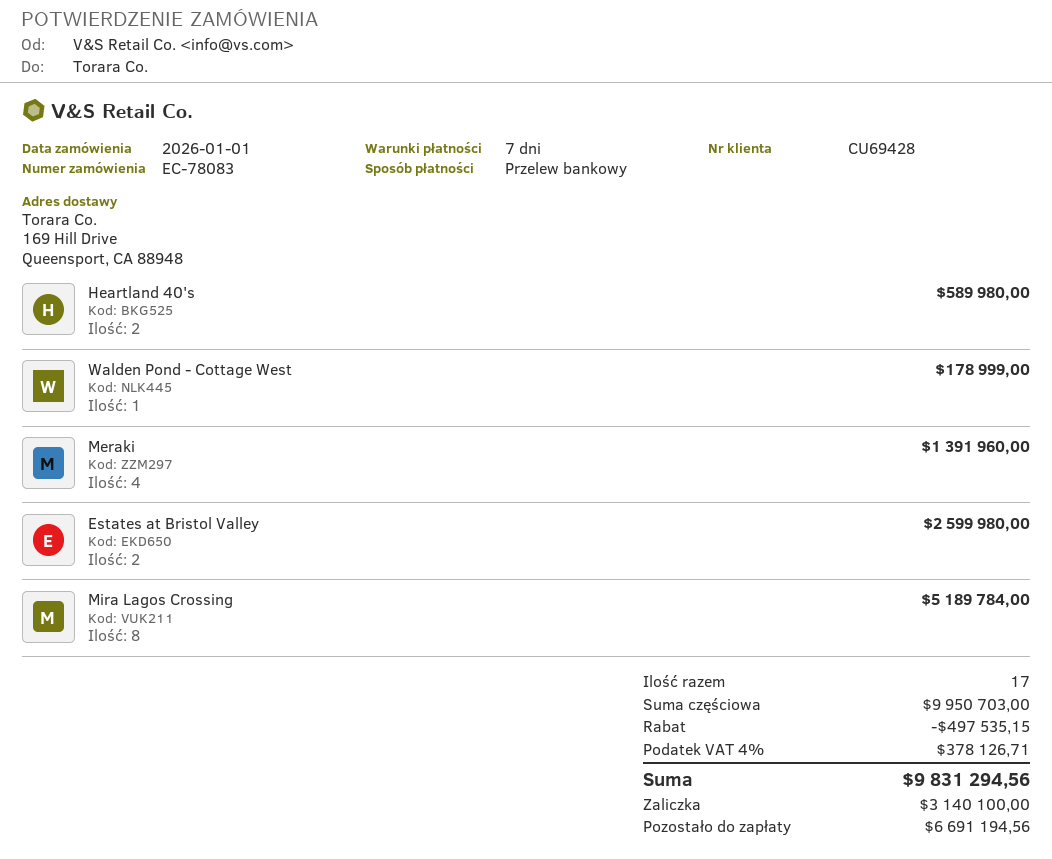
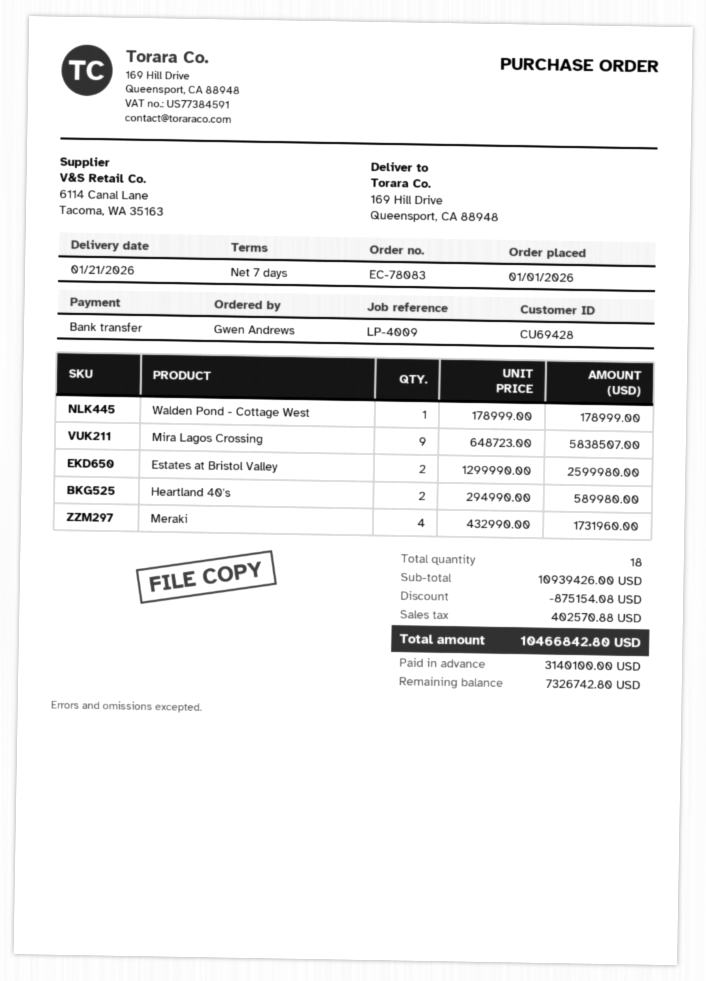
Meraki: 4 for 1391960.00 -> 4 for 1731960.00
Mira Lagos Crossing: 8 for 5189784.00 -> 9 for 5838507.00
total quantity: 17 -> 18
subtotal: 9950703.00 -> 10939426.00
discount: 497535.15 -> 875154.08
tax: 378126.71 -> 402570.88
total: 9831294.56 -> 10466842.80
balance: 6691194.56 -> 7326742.80

